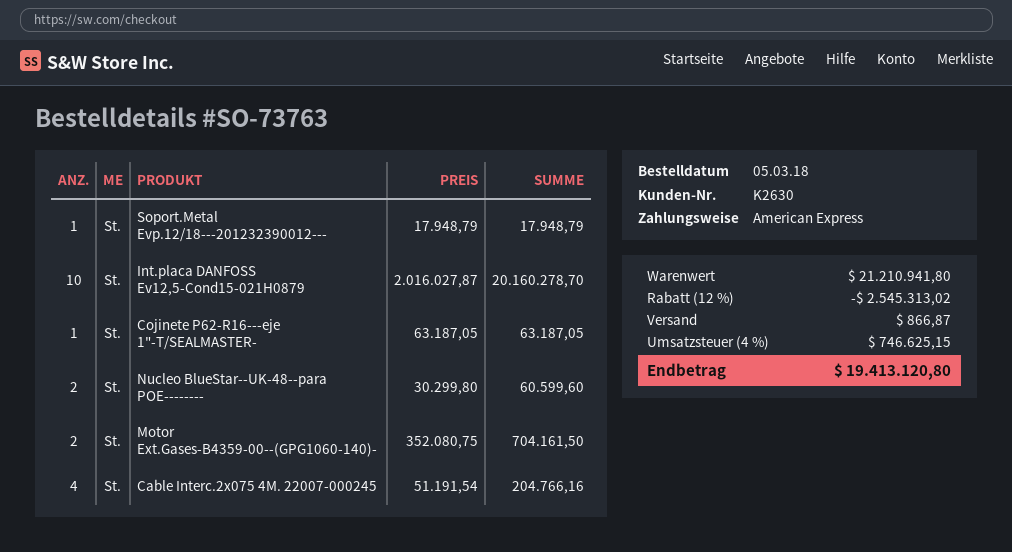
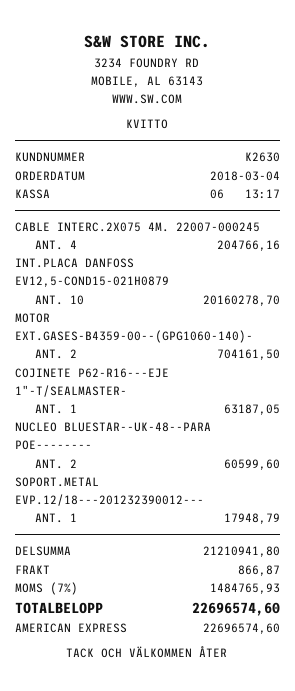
order date: 2018-03-05 -> 2018-03-04
discount: 12% = 2545313.02 -> none
tax: 4% = 746625.15 -> 7% = 1484765.93
total: 19413120.80 -> 22696574.60

